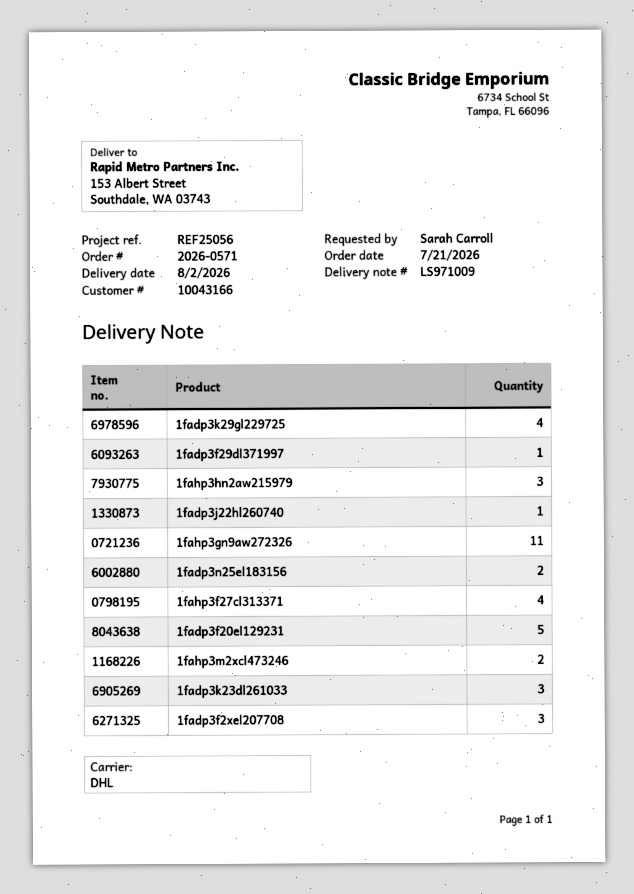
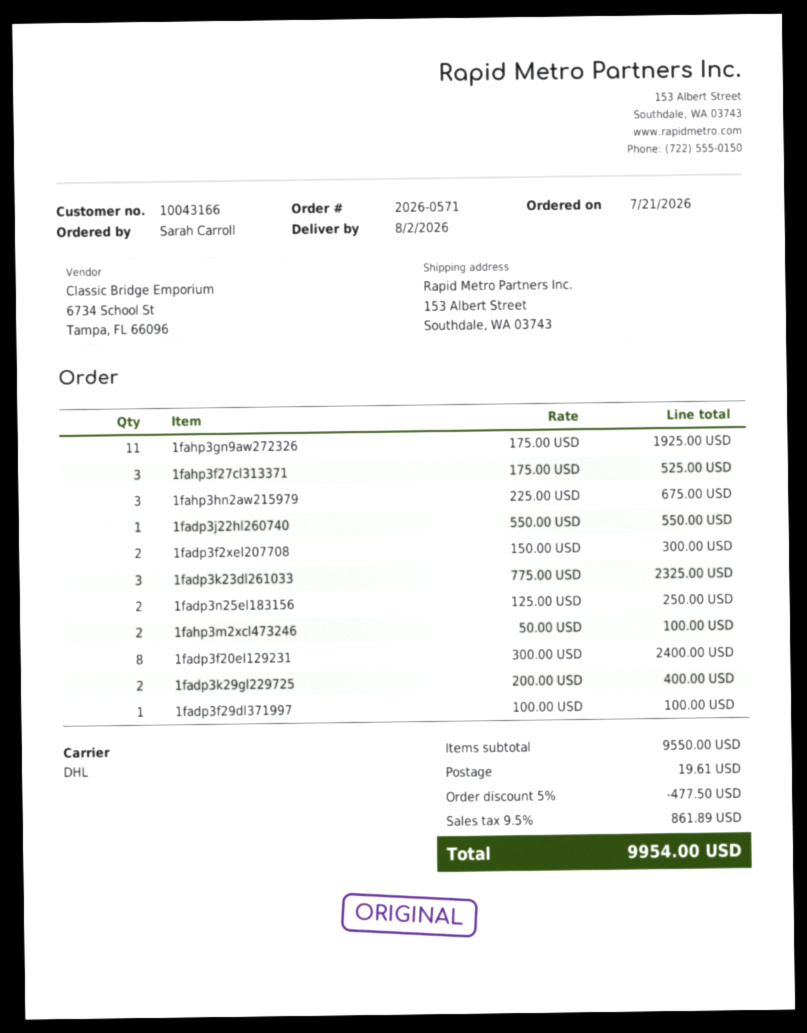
1fadp3k29gl229725: 4 -> 2
1fahp3f27cl313371: 4 -> 3
1fadp3f20el129231: 5 -> 8
1fadp3f2xel207708: 3 -> 2

